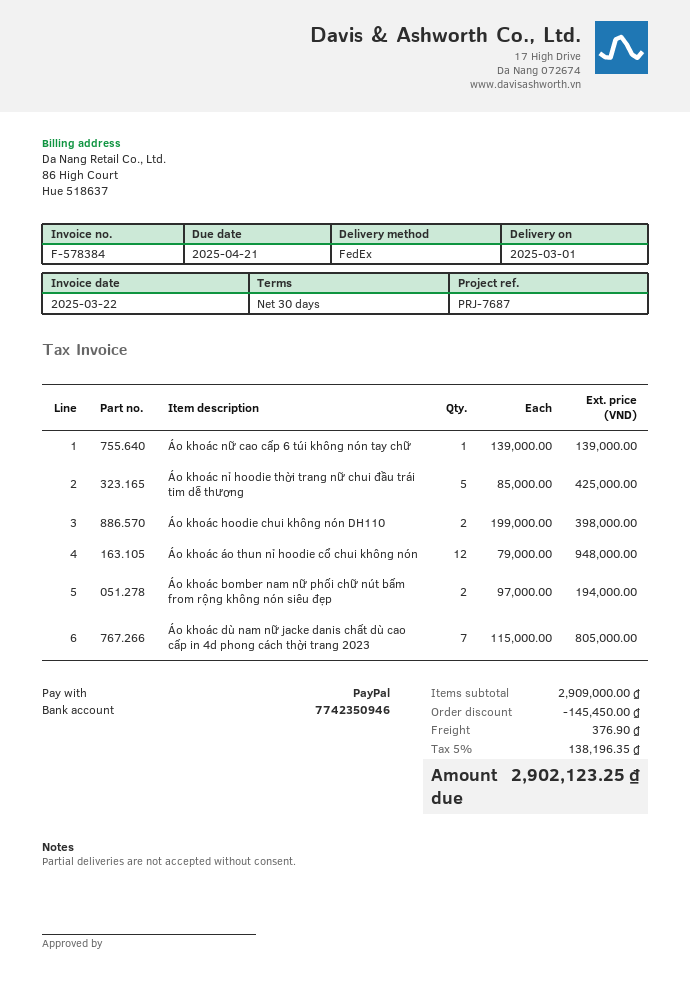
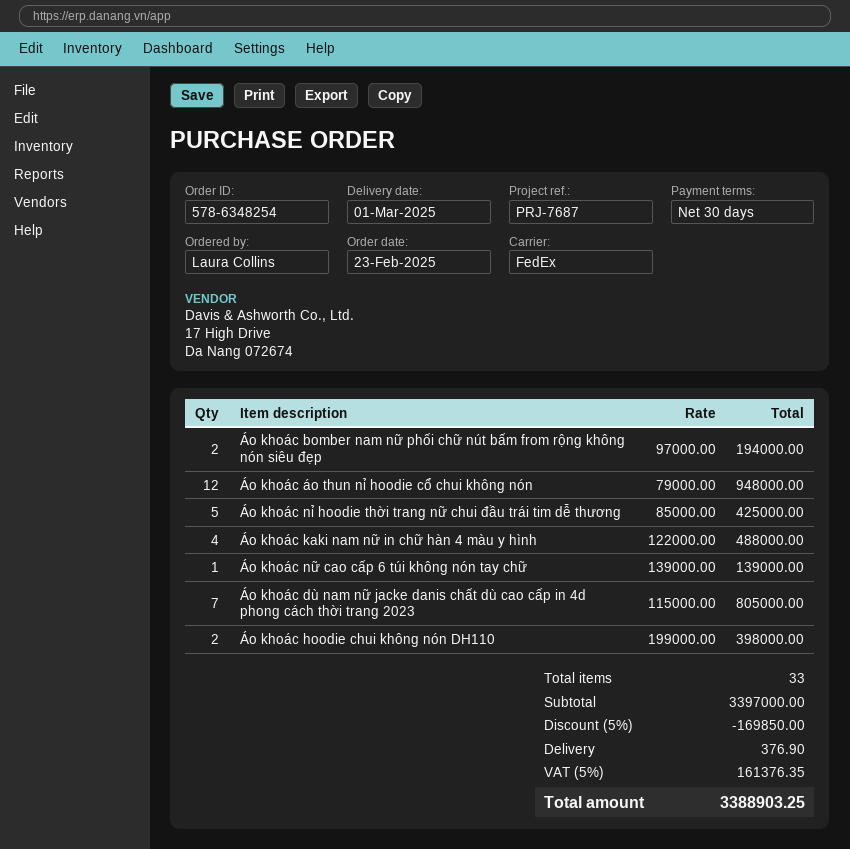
Áo khoác kaki nam nữ in chữ hàn 4 màu y hình: none -> 4 x 122000.00 = 488000.00
subtotal: 2909000.00 -> 3397000.00
discount: 145450.00 -> 169850.00
tax: 5% = 138196.35 -> 5% = 161376.35
total: 2902123.25 -> 3388903.25

